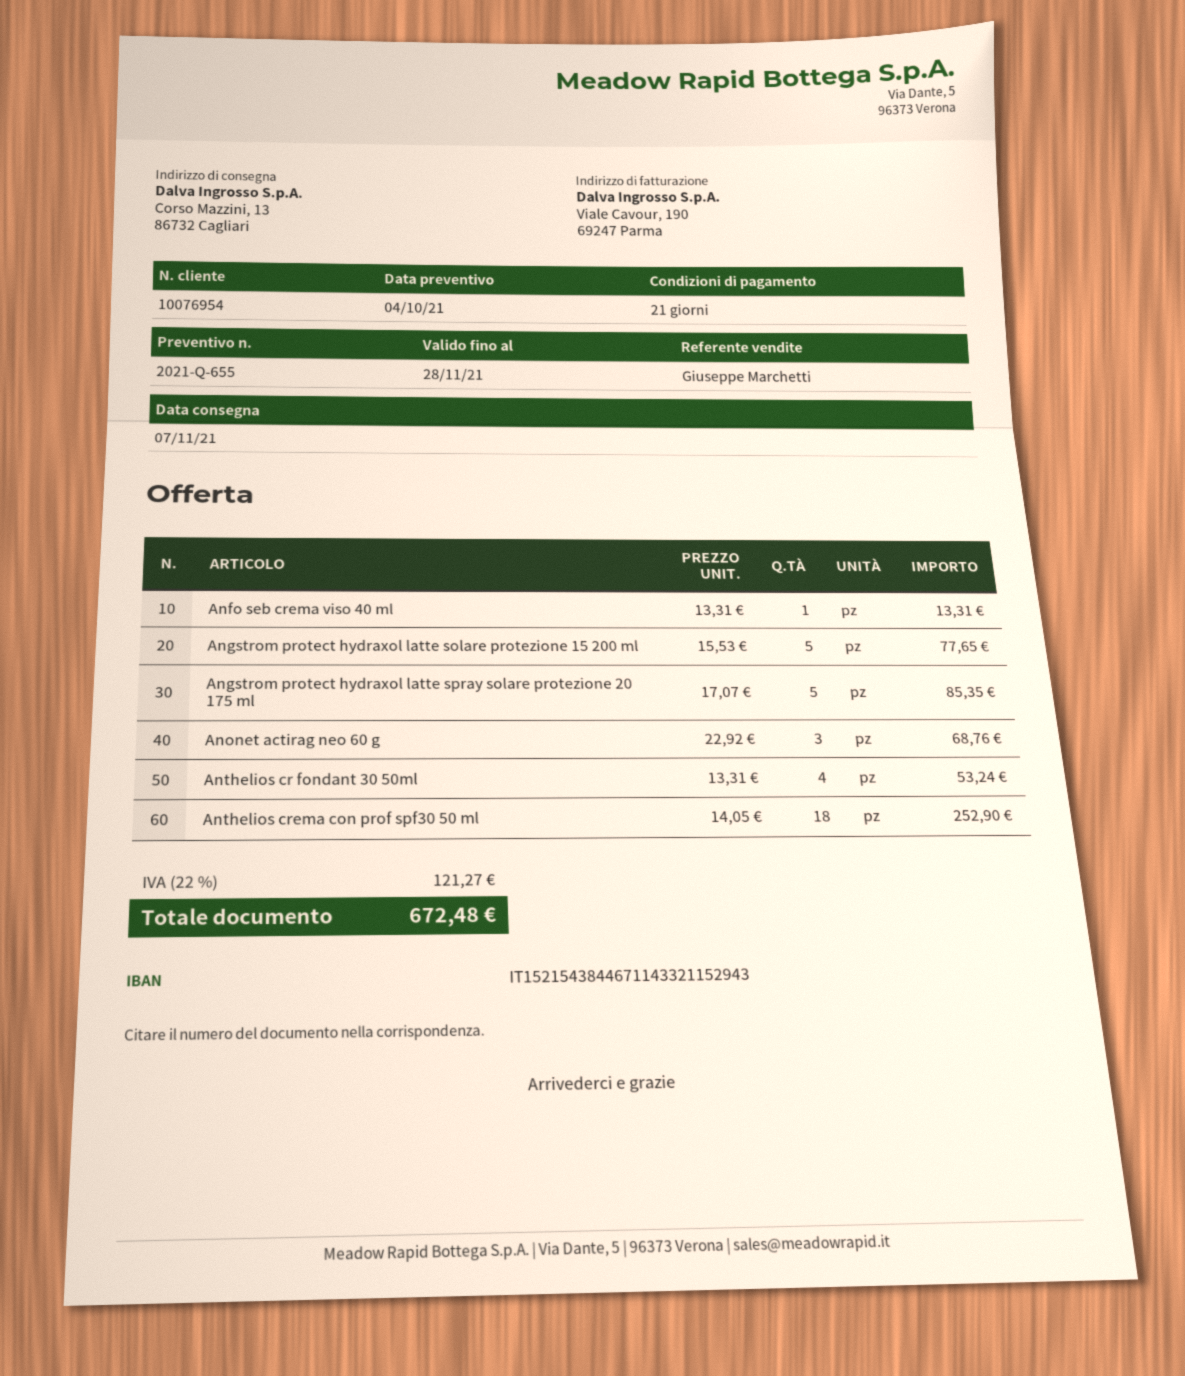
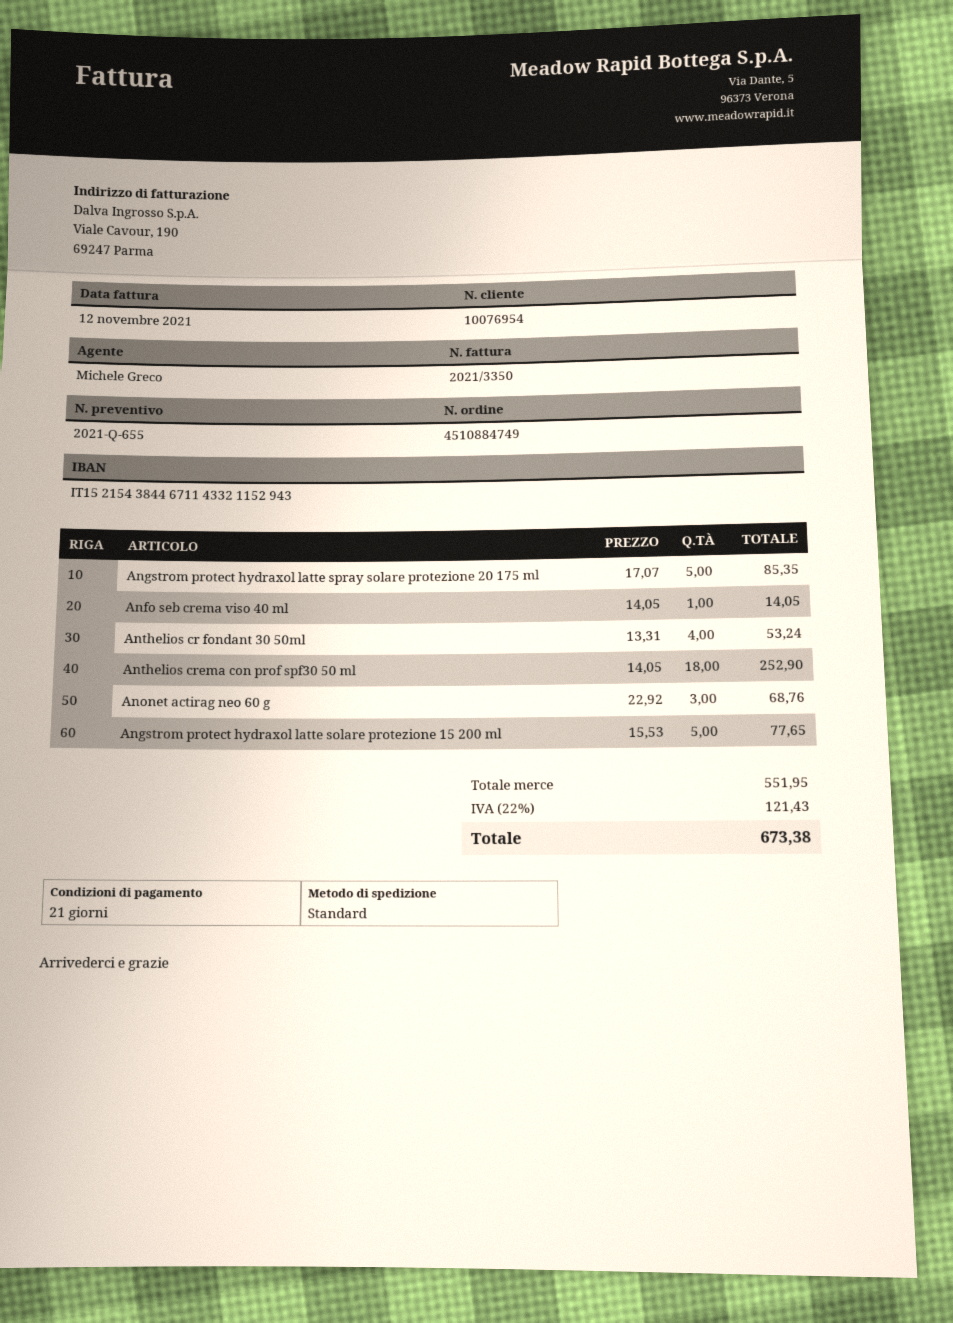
sales rep: Giuseppe Marchetti -> Michele Greco
Anfo seb crema viso 40 ml: 1 x 13.31 = 13.31 -> 1 x 14.05 = 14.05
tax: 22% = 121.27 -> 22% = 121.43
total: 672.48 -> 673.38

